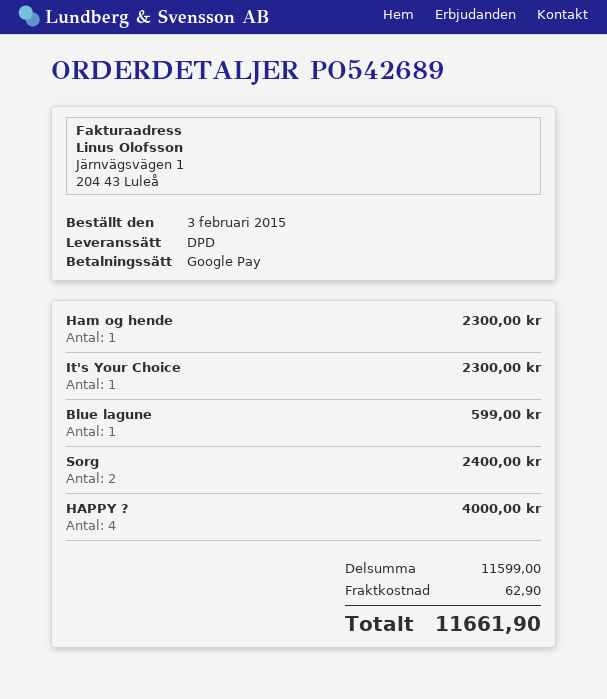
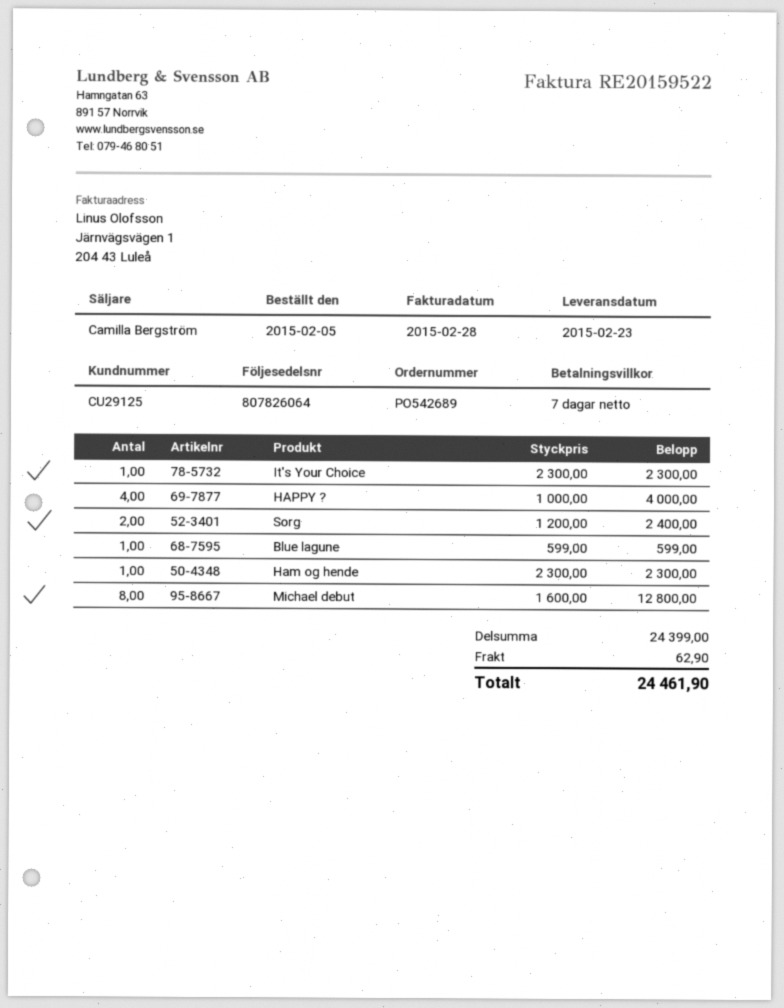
order date: 2015-02-03 -> 2015-02-05
Michael debut: none -> 8 for 12800.00
subtotal: 11599.00 -> 24399.00
total: 11661.90 -> 24461.90

